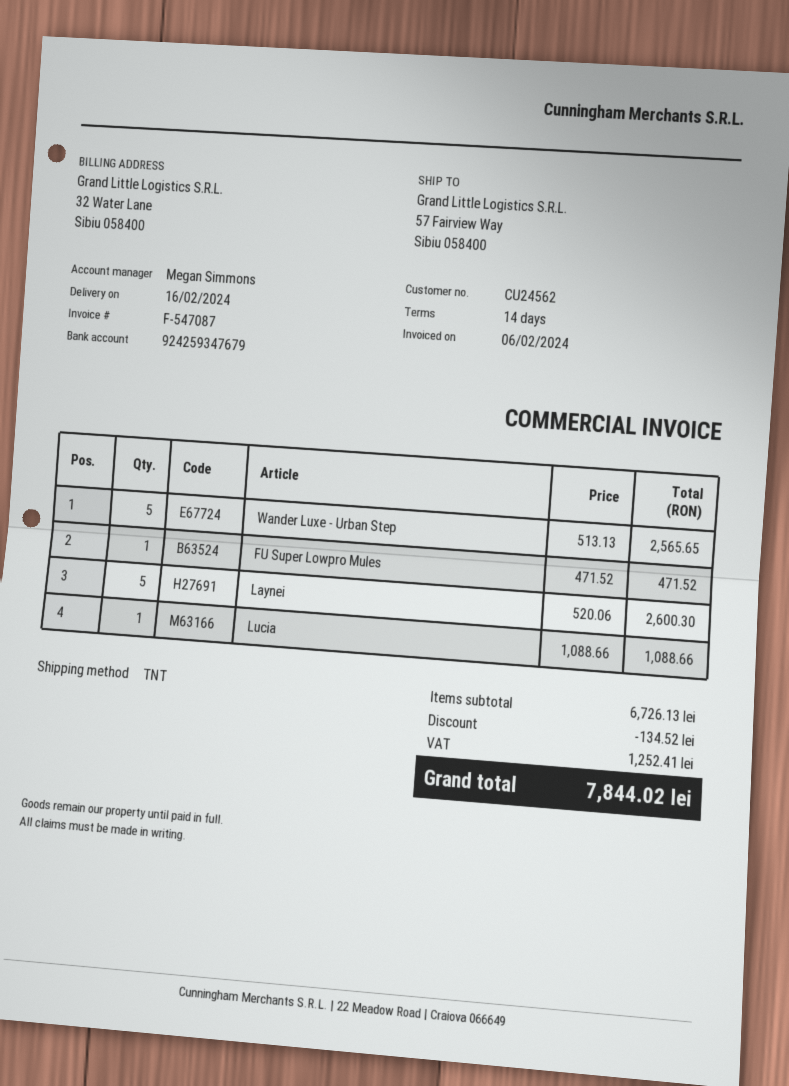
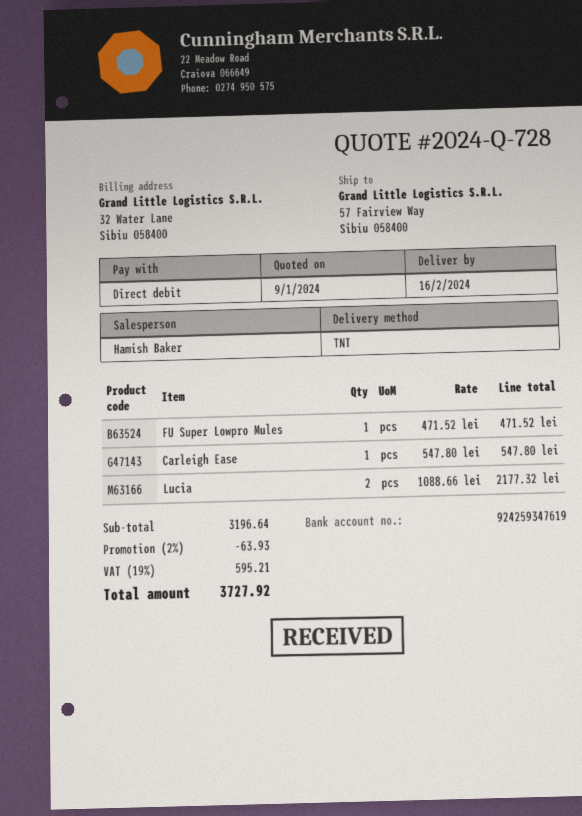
sales rep: Megan Simmons -> Hamish Baker
bank account: 924259347679 -> 924259347619
Wander Luxe - Urban Step: 5 x 513.13 = 2565.65 -> none
Laynei: 5 x 520.06 = 2600.30 -> none
Lucia: 1 x 1088.66 = 1088.66 -> 2 x 1088.66 = 2177.32
Carleigh Ease: none -> 1 x 547.80 = 547.80
subtotal: 6726.13 -> 3196.64
discount: 134.52 -> 63.93
tax: 1252.41 -> 595.21
total: 7844.02 -> 3727.92

